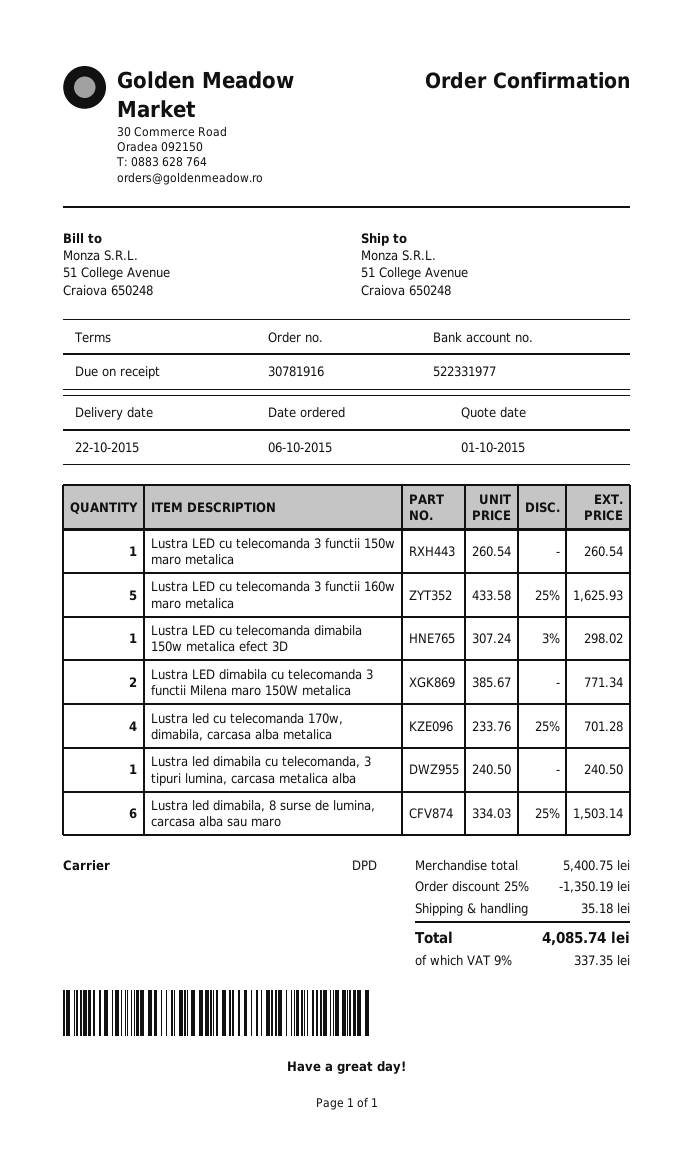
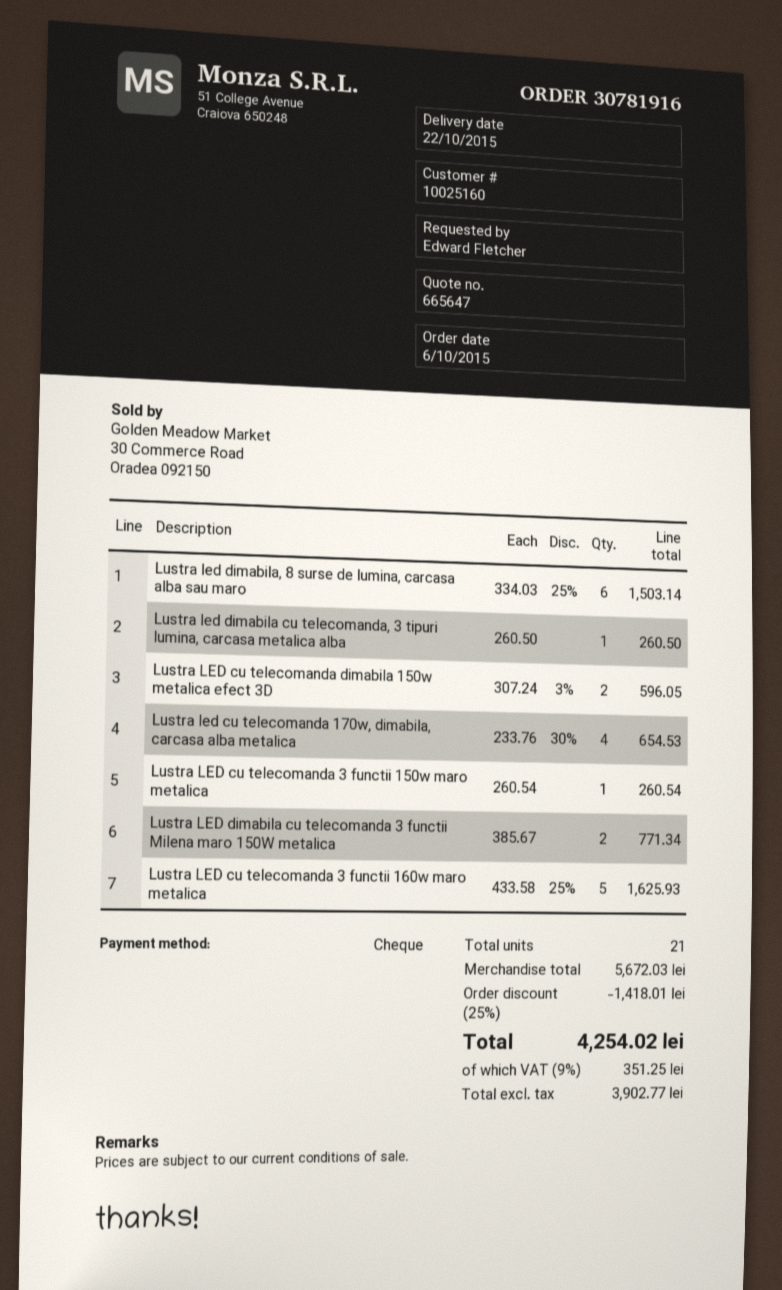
Lustra LED cu telecomanda dimabila 150w metalica efect 3D: 1 x 307.24 - 3% = 298.02 -> 2 x 307.24 - 3% = 596.05
Lustra led cu telecomanda 170w, dimabila, carcasa alba metalica: 4 x 233.76 - 25% = 701.28 -> 4 x 233.76 - 30% = 654.53
Lustra led dimabila cu telecomanda, 3 tipuri lumina, carcasa metalica alba: 1 x 240.50 = 240.50 -> 1 x 260.50 = 260.50
subtotal: 5400.75 -> 5672.03
discount: 25% = 1350.19 -> 25% = 1418.01
shipping: 35.18 -> none
tax: 9% = 337.35 -> 9% = 351.25
total: 4085.74 -> 4254.02

